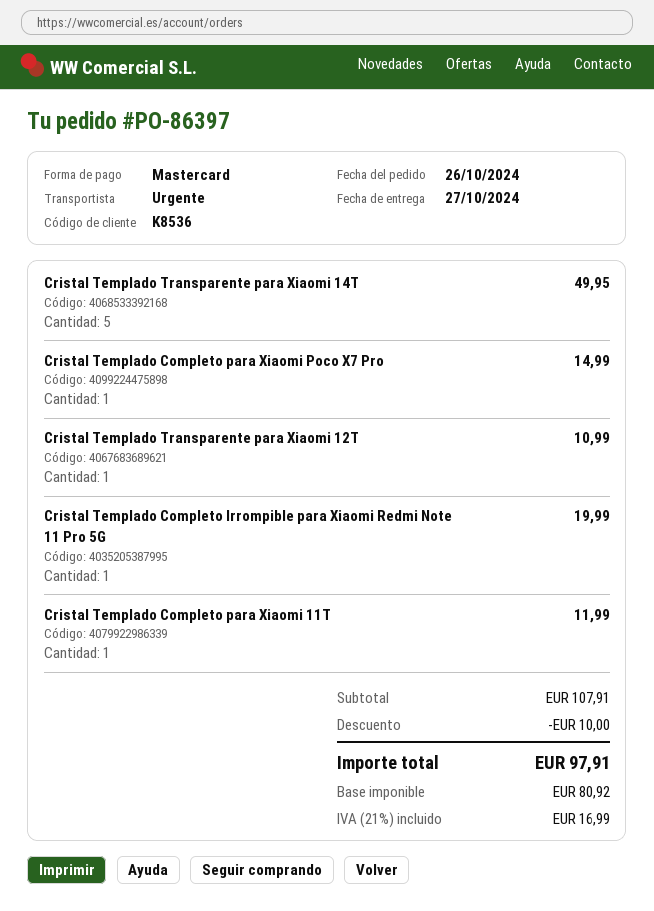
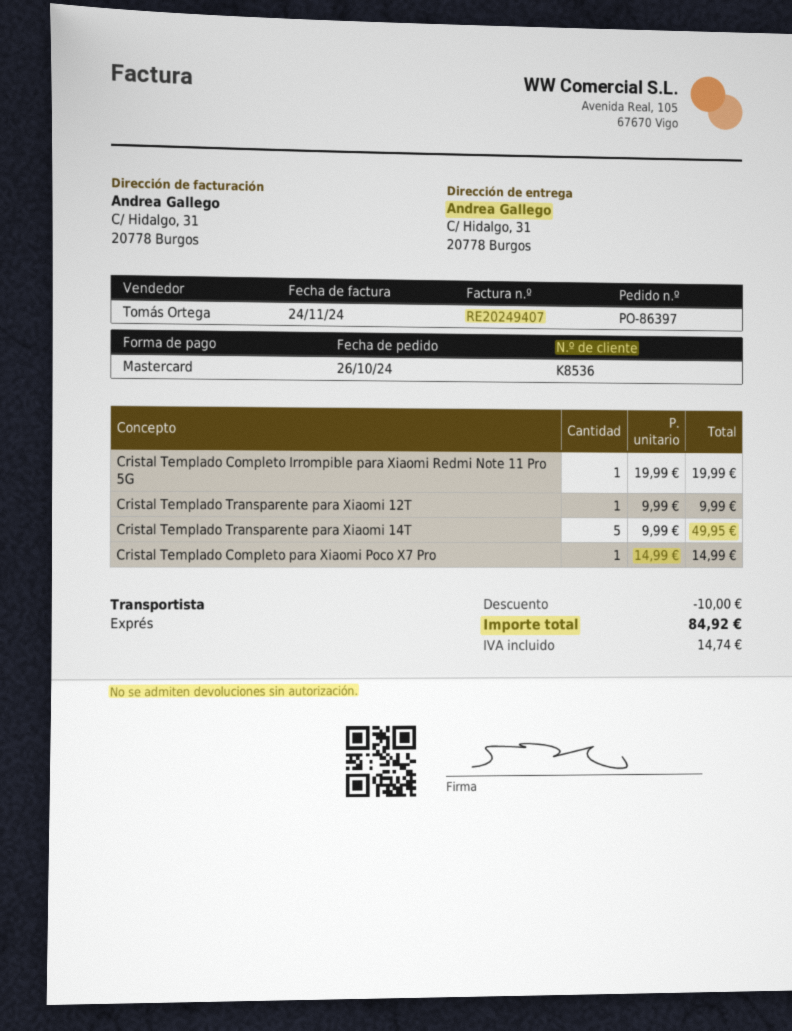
Cristal Templado Transparente para Xiaomi 12T: 1 for 10.99 -> 1 for 9.99
Cristal Templado Completo para Xiaomi 11T: 1 for 11.99 -> none
tax: 16.99 -> 14.74
total: 97.91 -> 84.92

